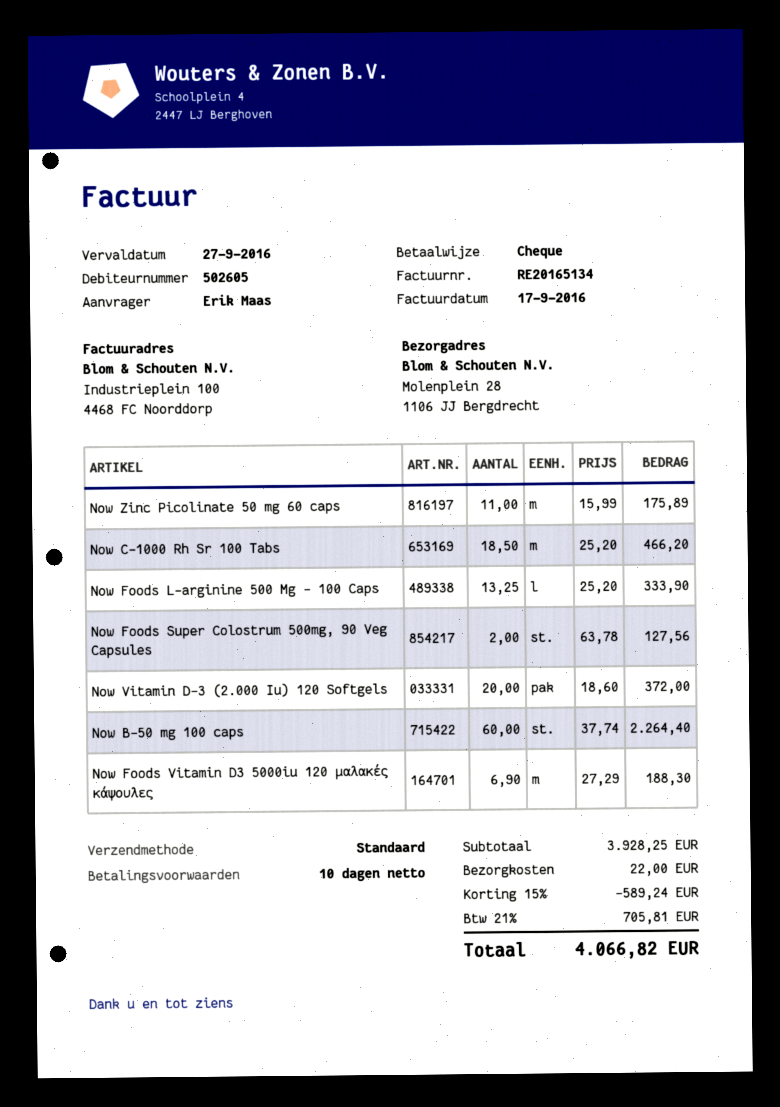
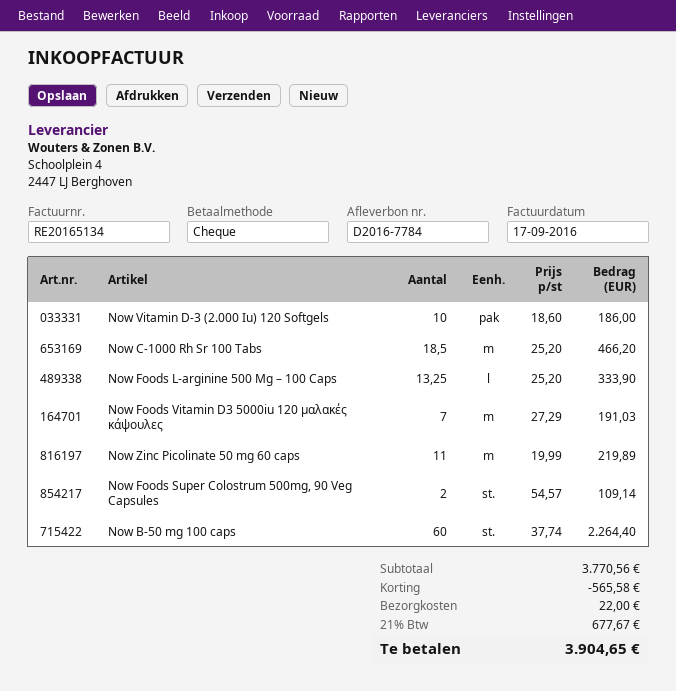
Now Zinc Picolinate 50 mg 60 caps: 11 x 15.99 = 175.89 -> 11 x 19.99 = 219.89
Now Foods Super Colostrum 500mg, 90 Veg Capsules: 2 x 63.78 = 127.56 -> 2 x 54.57 = 109.14
Now Vitamin D-3 (2.000 Iu) 120 Softgels: 20 x 18.60 = 372.00 -> 10 x 18.60 = 186.00
Now Foods Vitamin D3 5000iu 120 μαλακές κάψουλες: 6.9 x 27.29 = 188.30 -> 7 x 27.29 = 191.03
subtotal: 3928.25 -> 3770.56
discount: 589.24 -> 565.58
tax: 21% = 705.81 -> 21% = 677.67
total: 4066.82 -> 3904.65

